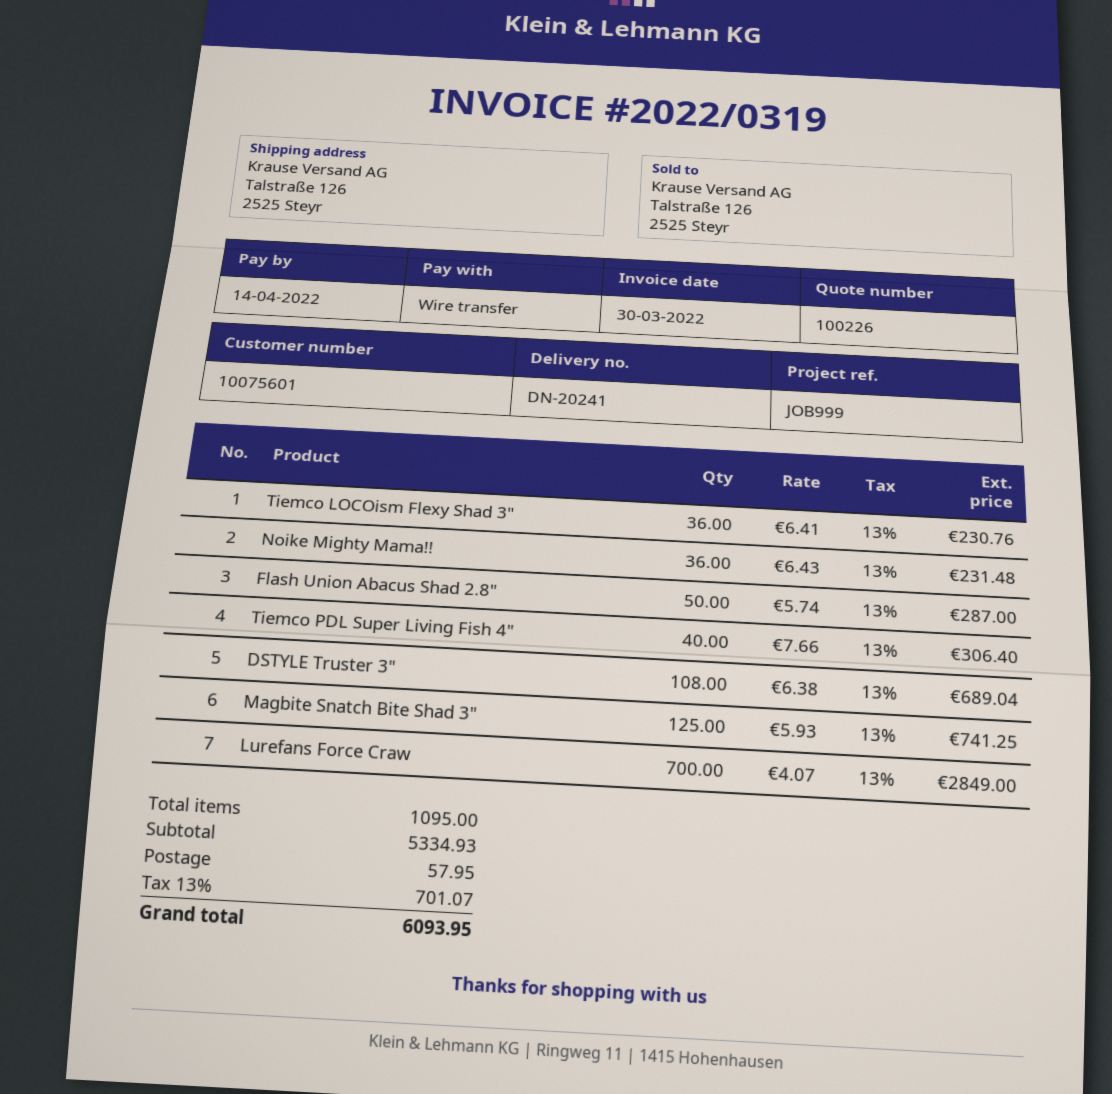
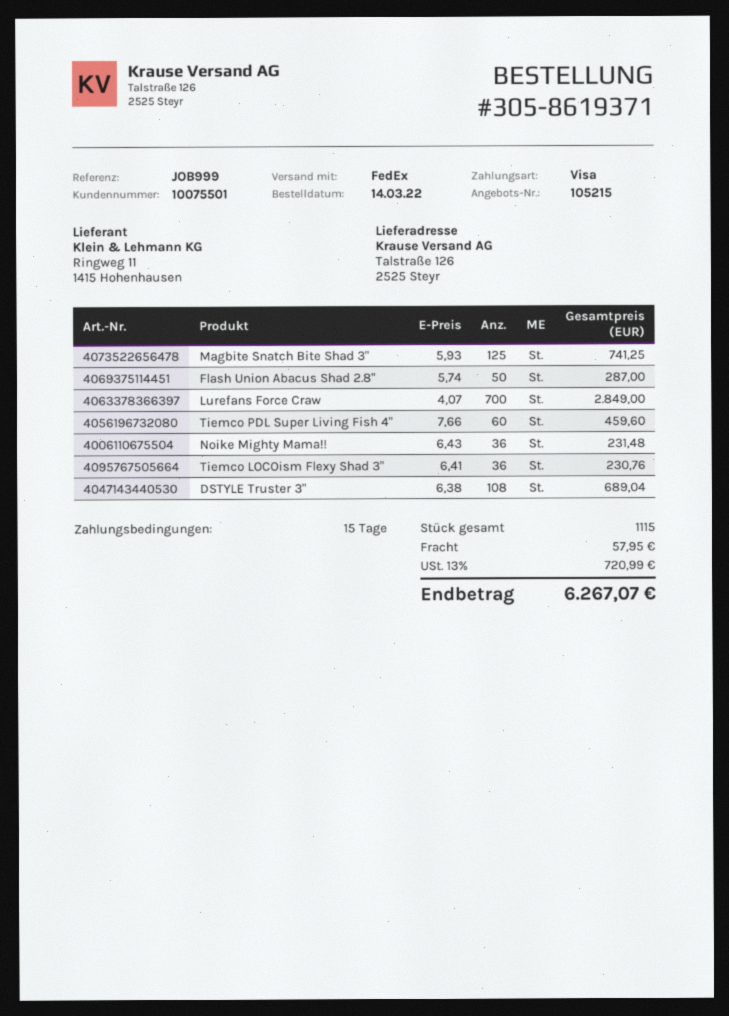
quote number: 100226 -> 105215
customer number: 10075601 -> 10075501
payment method: bank transfer -> Visa
Tiemco PDL Super Living Fish 4": 40 x 7.66 = 306.40 -> 60 x 7.66 = 459.60
total quantity: 1095 -> 1115
tax: 13% = 701.07 -> 13% = 720.99
total: 6093.95 -> 6267.07

